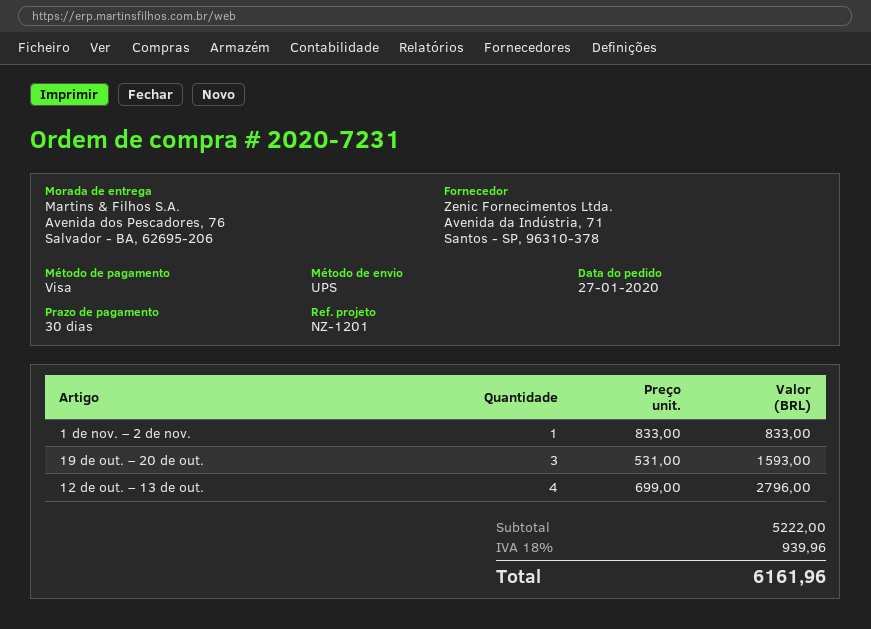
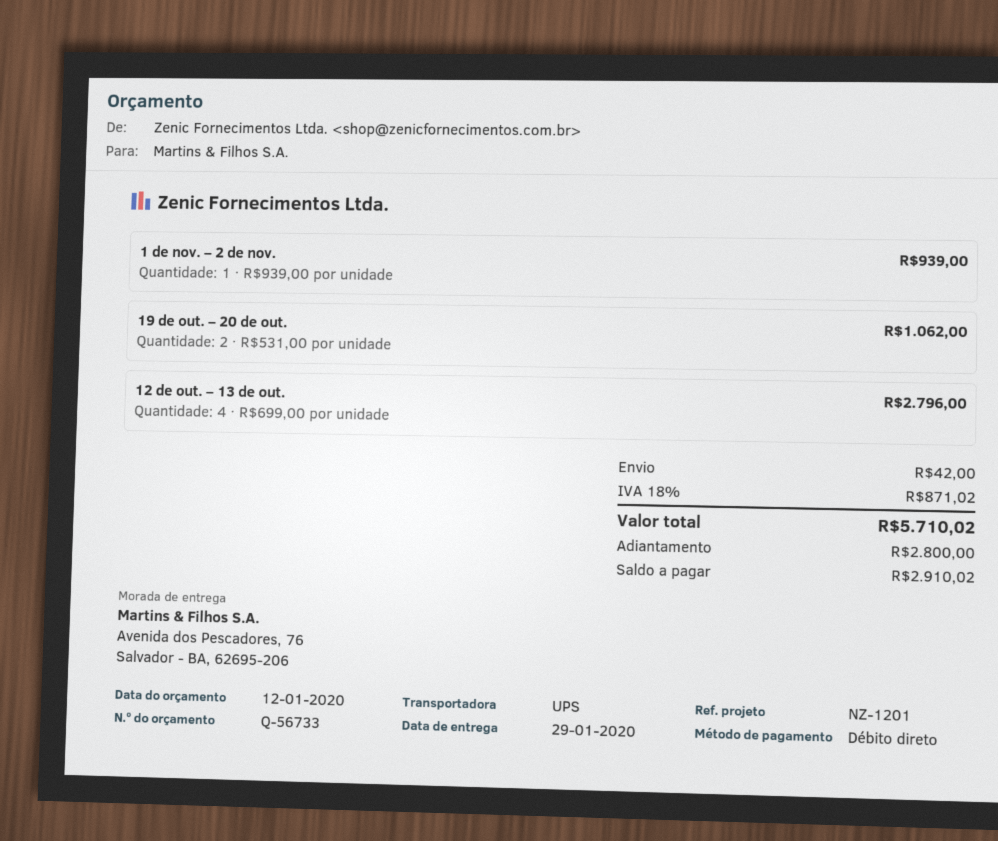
payment method: Visa -> direct debit
1 de nov. – 2 de nov.: 1 x 833.00 = 833.00 -> 1 x 939.00 = 939.00
19 de out. – 20 de out.: 3 x 531.00 = 1593.00 -> 2 x 531.00 = 1062.00
shipping: none -> 42.00
tax: 18% = 939.96 -> 18% = 871.02
total: 6161.96 -> 5710.02

